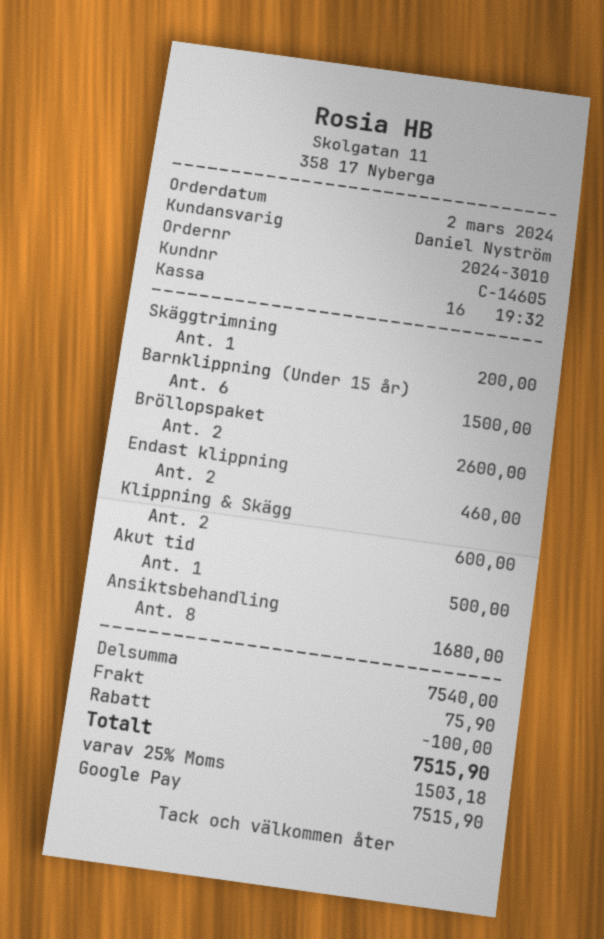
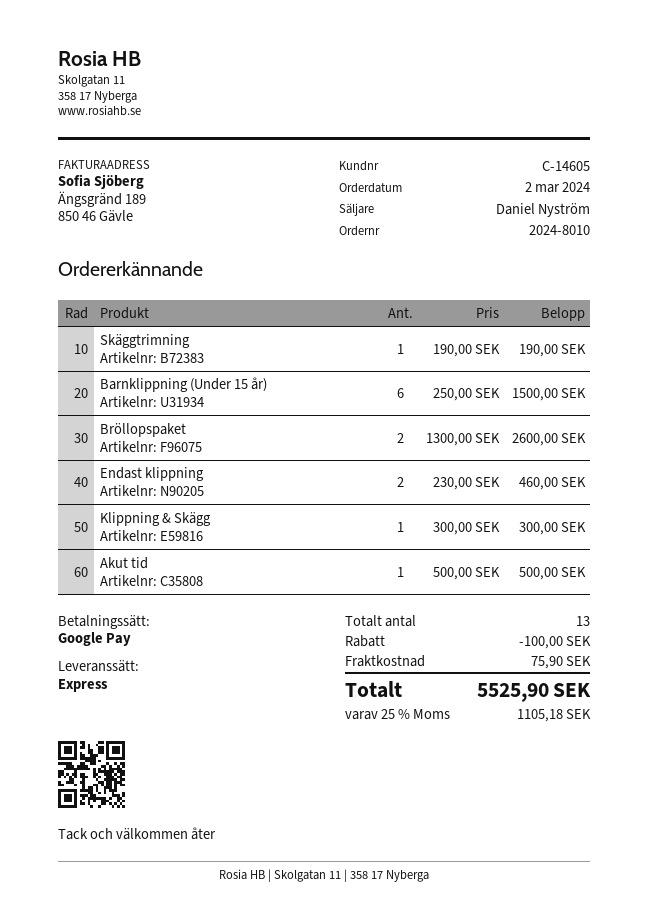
order number: 2024-3010 -> 2024-8010
Skäggtrimning: 1 for 200.00 -> 1 for 190.00
Klippning & Skägg: 2 for 600.00 -> 1 for 300.00
Ansiktsbehandling: 8 for 1680.00 -> none
tax: 25% = 1503.18 -> 25% = 1105.18
total: 7515.90 -> 5525.90

